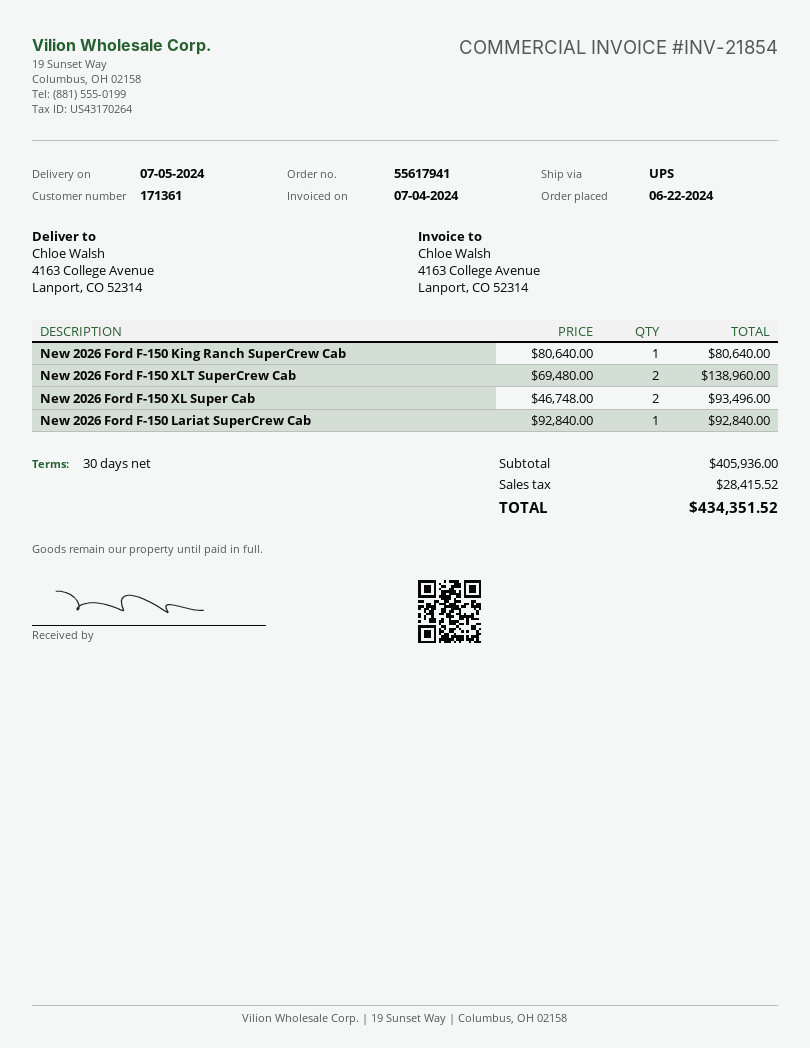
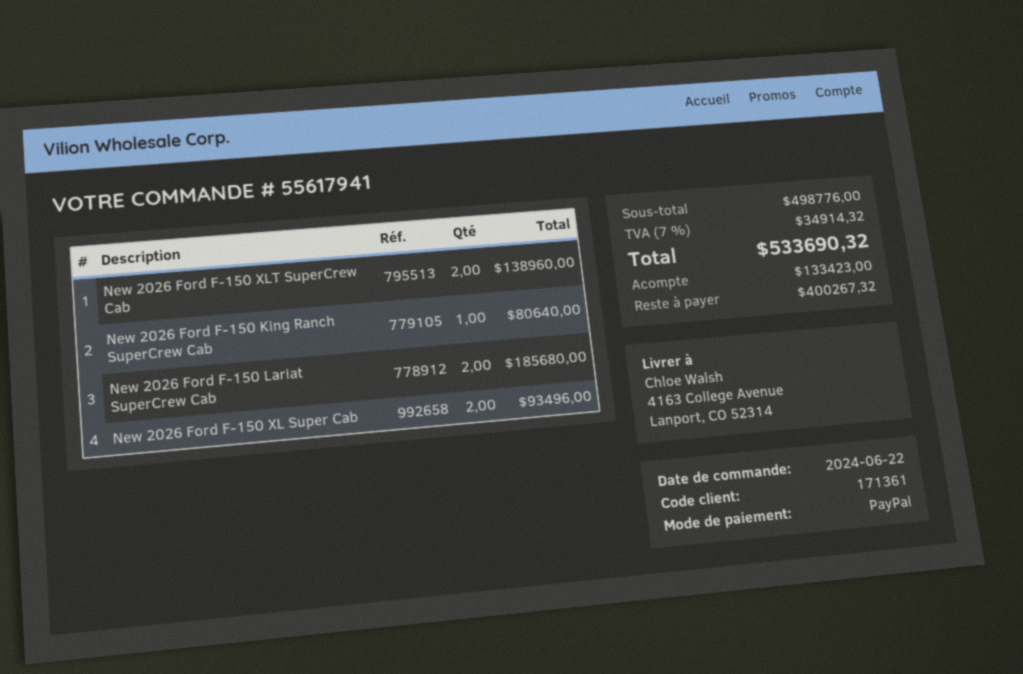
New 2026 Ford F-150 Lariat SuperCrew Cab: 1 for 92840.00 -> 2 for 185680.00
subtotal: 405936.00 -> 498776.00
tax: 28415.52 -> 34914.32
total: 434351.52 -> 533690.32

